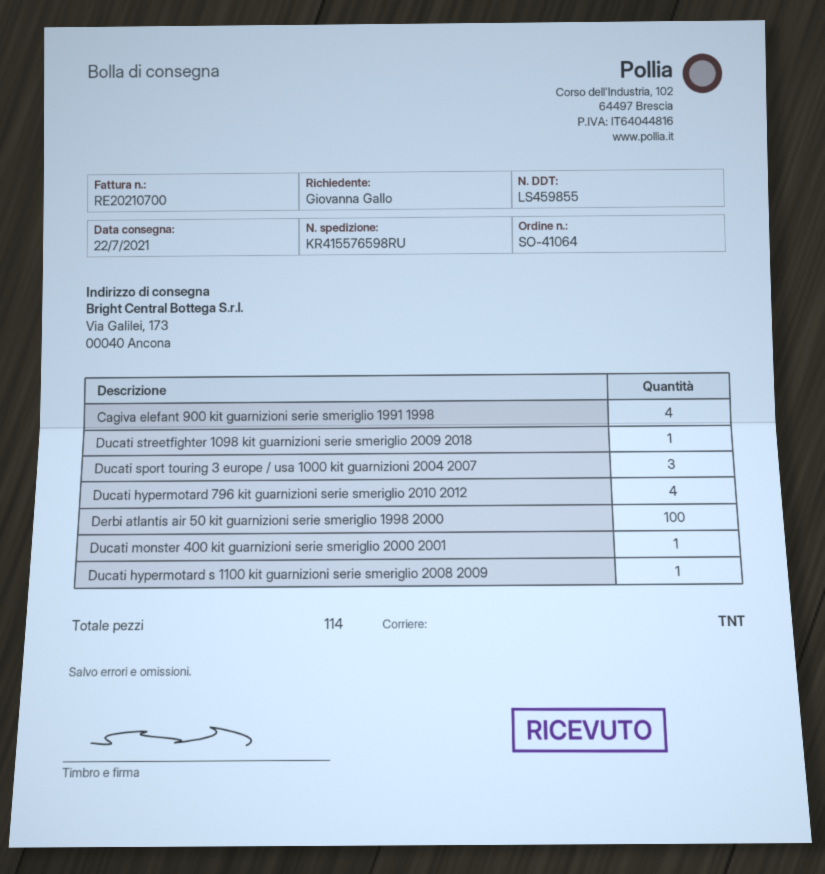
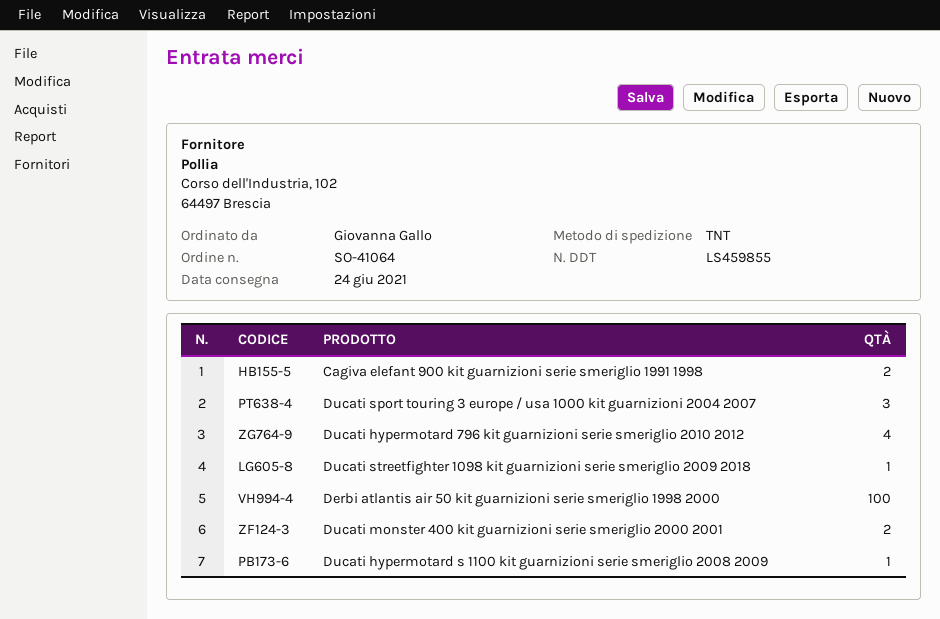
delivery date: 2021-07-22 -> 2021-06-24
Cagiva elefant 900 kit guarnizioni serie smeriglio 1991 1998: 4 -> 2
Ducati monster 400 kit guarnizioni serie smeriglio 2000 2001: 1 -> 2

